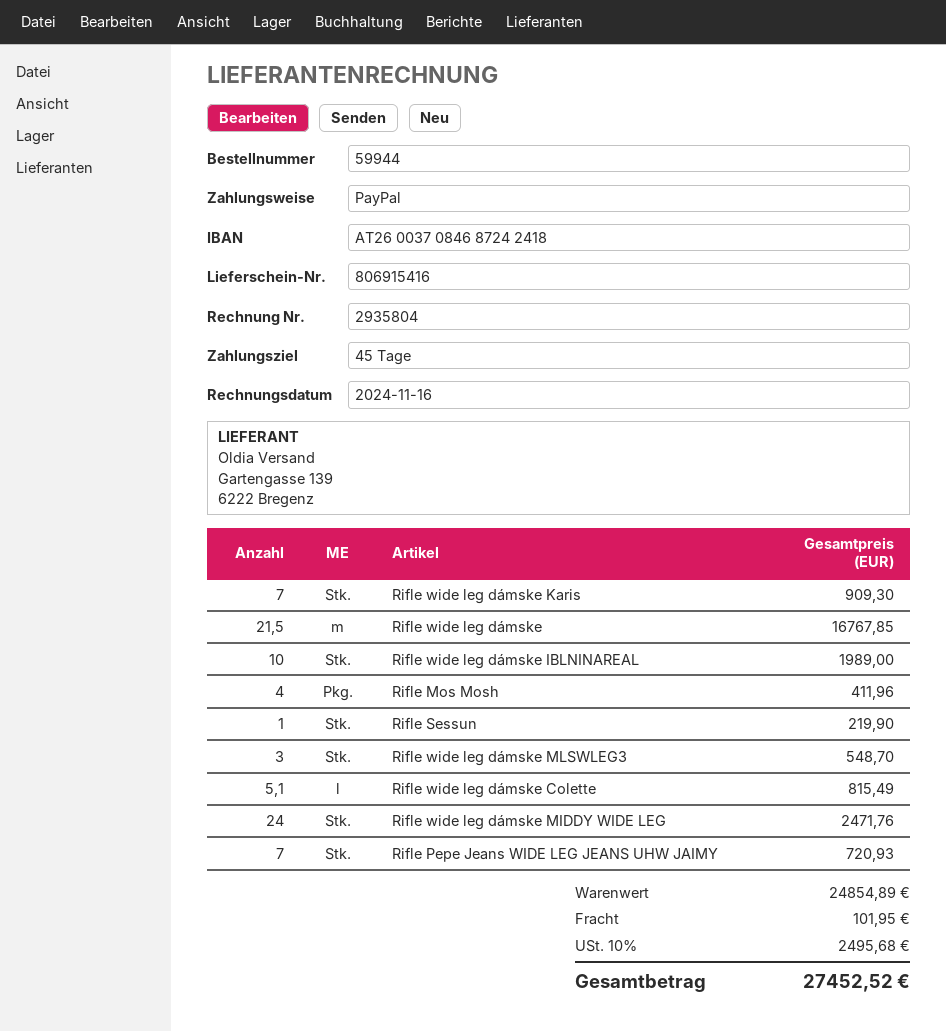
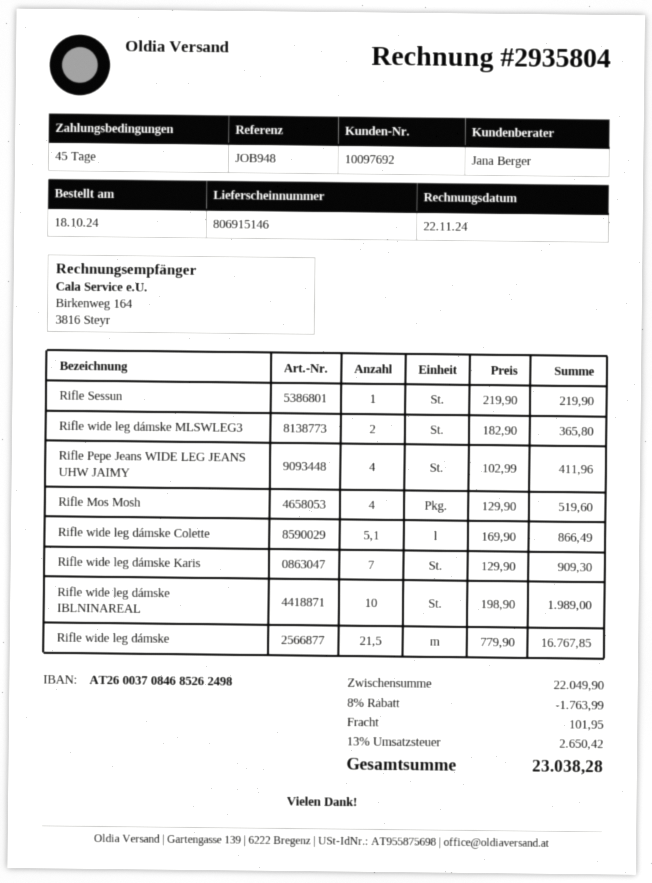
delivery note number: 806915416 -> 806915146
invoice date: 2024-11-16 -> 2024-11-22
bank account: AT260037084687242418 -> AT260037084685262498
Rifle Mos Mosh: 4 for 411.96 -> 4 for 519.60
Rifle wide leg dámske MLSWLEG3: 3 for 548.70 -> 2 for 365.80
Rifle wide leg dámske Colette: 5.1 for 815.49 -> 5.1 for 866.49
Rifle wide leg dámske MIDDY WIDE LEG: 24 for 2471.76 -> none
Rifle Pepe Jeans WIDE LEG JEANS UHW JAIMY: 7 for 720.93 -> 4 for 411.96
subtotal: 24854.89 -> 22049.90
discount: none -> 8% = 1763.99
tax: 10% = 2495.68 -> 13% = 2650.42
total: 27452.52 -> 23038.28

